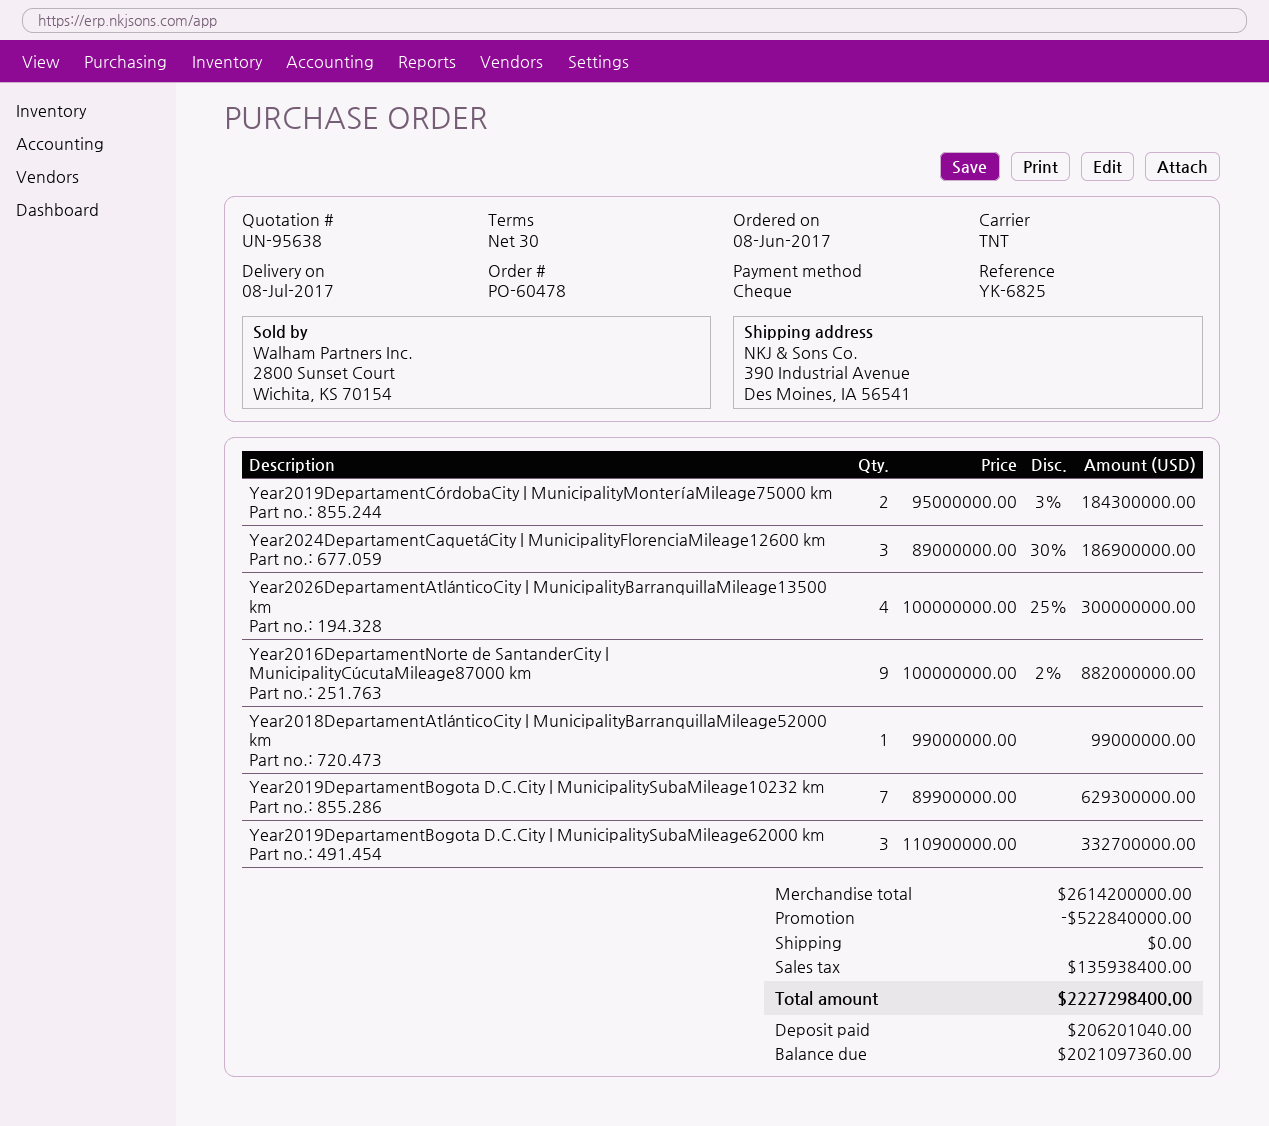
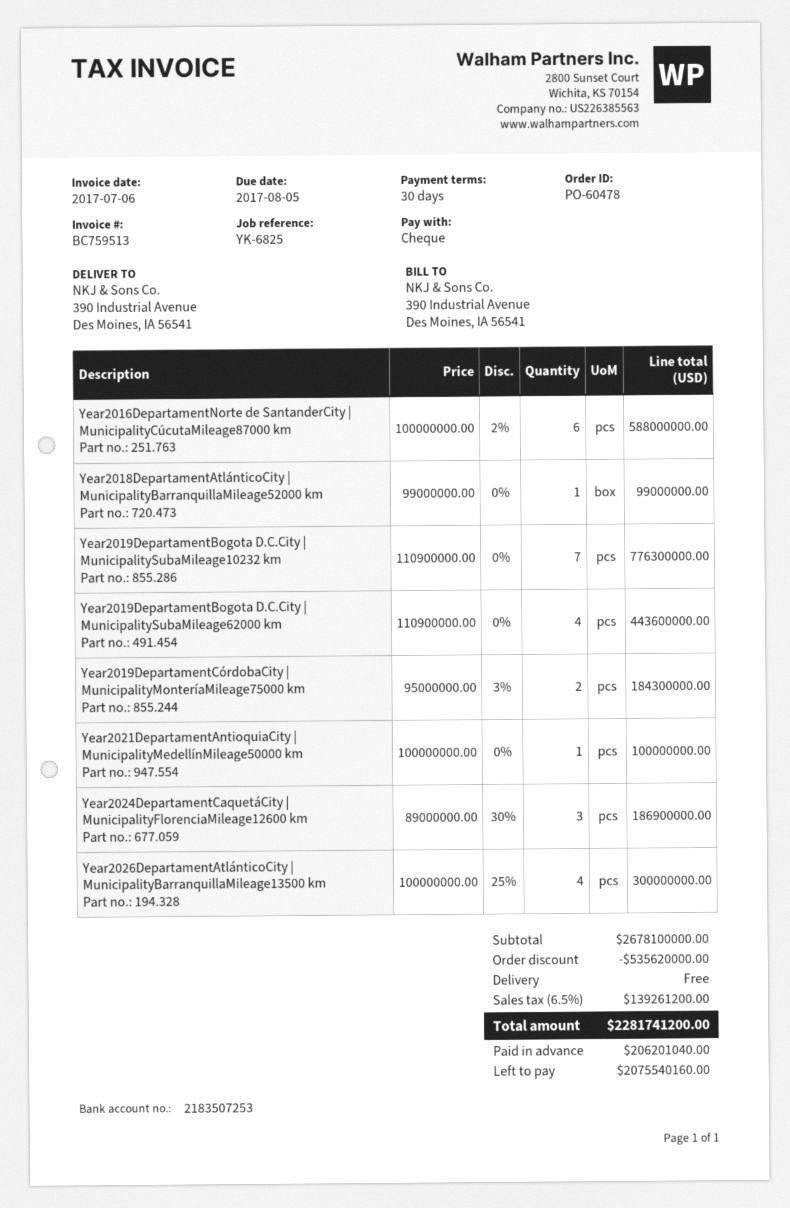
Year2016DepartamentNorte de SantanderCity | MunicipalityCúcutaMileage87000 km: 9 x 100000000.00 - 2% = 882000000.00 -> 6 x 100000000.00 - 2% = 588000000.00
Year2019DepartamentBogota D.C.City | MunicipalitySubaMileage10232 km: 7 x 89900000.00 = 629300000.00 -> 7 x 110900000.00 = 776300000.00
Year2019DepartamentBogota D.C.City | MunicipalitySubaMileage62000 km: 3 x 110900000.00 = 332700000.00 -> 4 x 110900000.00 = 443600000.00
Year2021DepartamentAntioquiaCity | MunicipalityMedellínMileage50000 km: none -> 1 x 100000000.00 = 100000000.00
subtotal: 2614200000.00 -> 2678100000.00
discount: 522840000.00 -> 535620000.00
tax: 135938400.00 -> 139261200.00
total: 2227298400.00 -> 2281741200.00
balance: 2021097360.00 -> 2075540160.00

